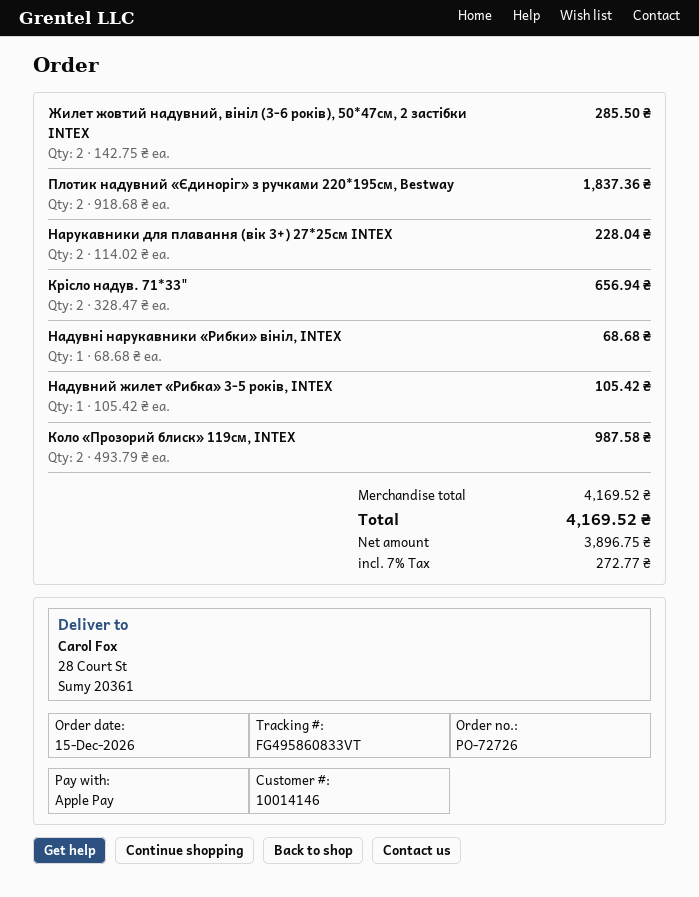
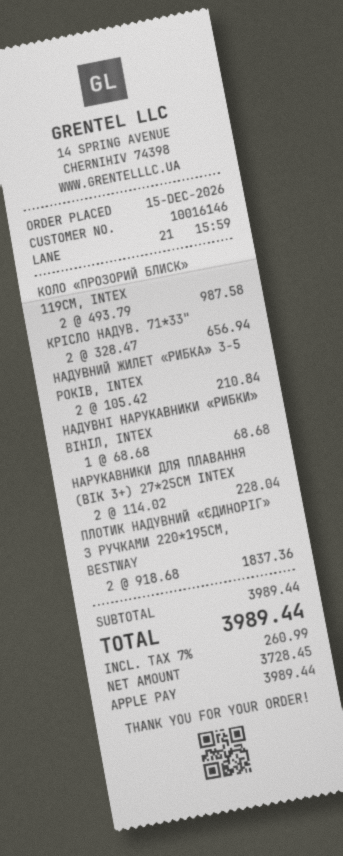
customer number: 10014146 -> 10016146
Жилет жовтий надувний, вініл (3-6 років), 50*47см, 2 застібки INTEX: 2 x 142.75 = 285.50 -> none
Надувний жилет «Рибка» 3-5 років, INTEX: 1 x 105.42 = 105.42 -> 2 x 105.42 = 210.84
subtotal: 4169.52 -> 3989.44
net: 3896.75 -> 3728.45
tax: 7% = 272.77 -> 7% = 260.99
total: 4169.52 -> 3989.44

